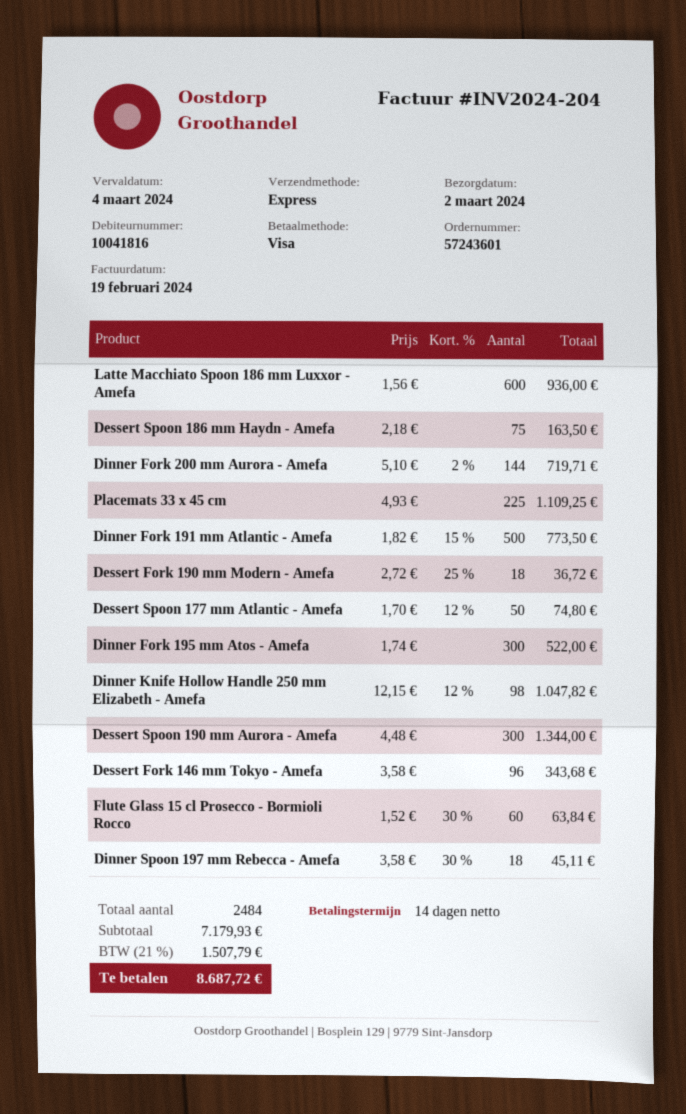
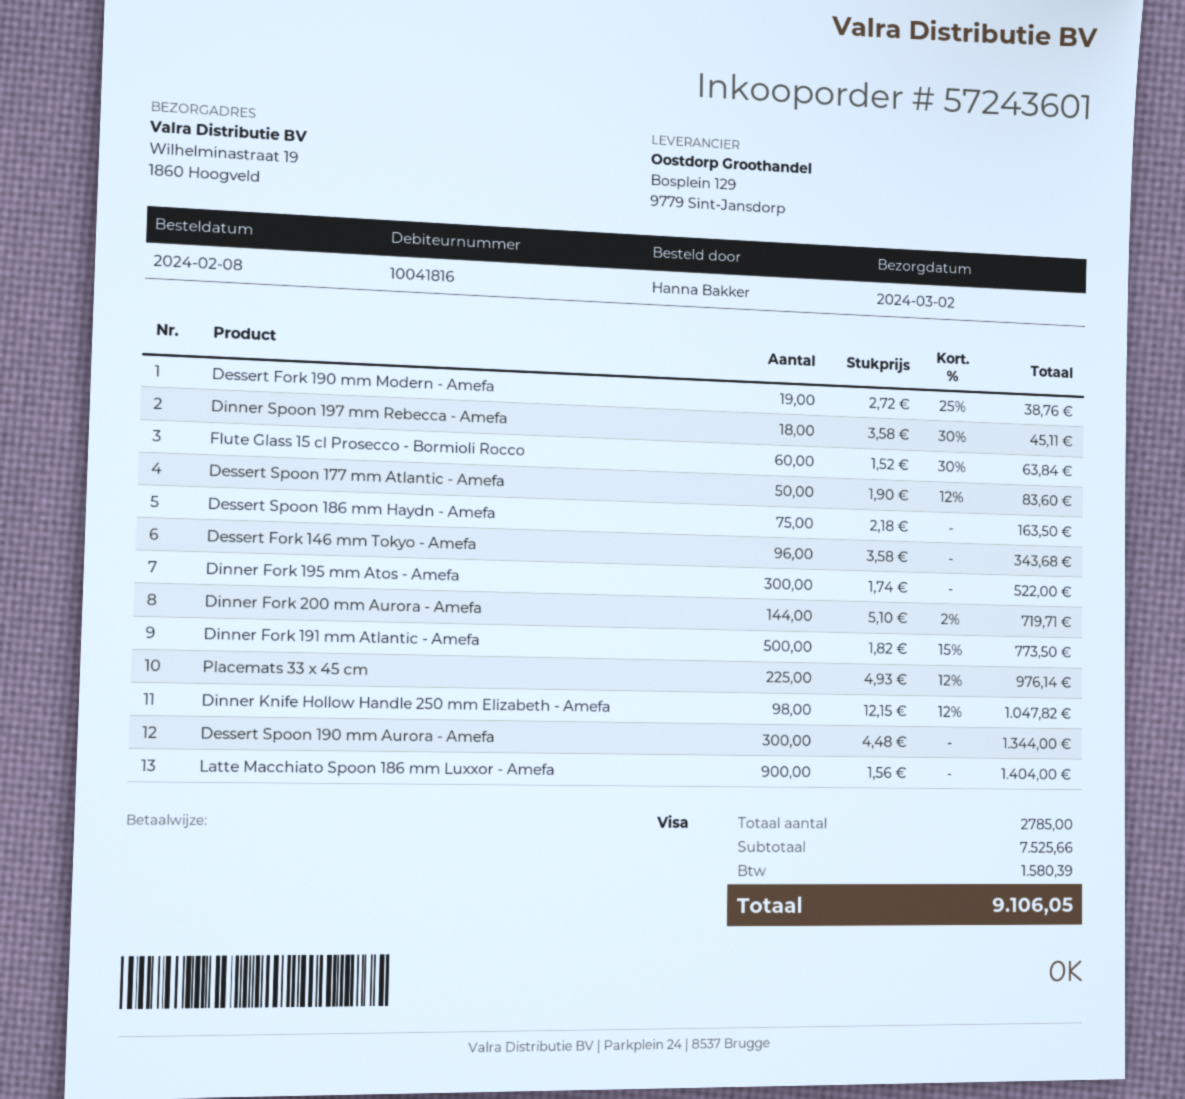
Latte Macchiato Spoon 186 mm Luxxor - Amefa: 600 x 1.56 = 936.00 -> 900 x 1.56 = 1404.00
Placemats 33 x 45 cm: 225 x 4.93 = 1109.25 -> 225 x 4.93 - 12% = 976.14
Dessert Fork 190 mm Modern - Amefa: 18 x 2.72 - 25% = 36.72 -> 19 x 2.72 - 25% = 38.76
Dessert Spoon 177 mm Atlantic - Amefa: 50 x 1.70 - 12% = 74.80 -> 50 x 1.90 - 12% = 83.60
total quantity: 2484 -> 2785
subtotal: 7179.93 -> 7525.66
tax: 1507.79 -> 1580.39
total: 8687.72 -> 9106.05

